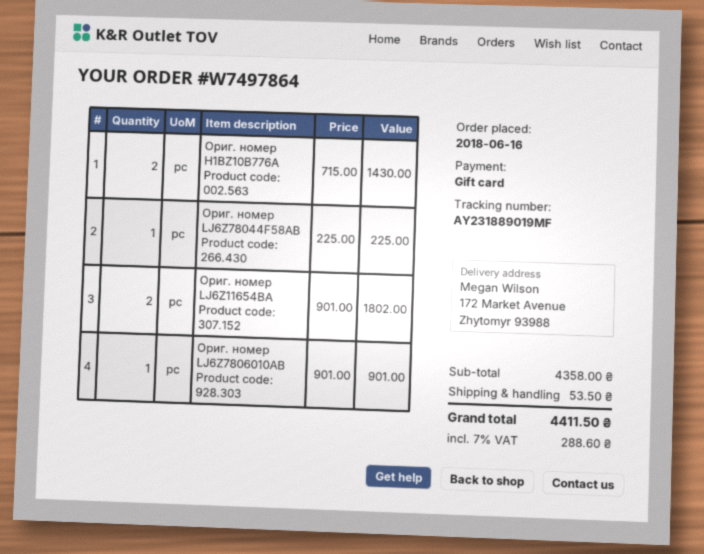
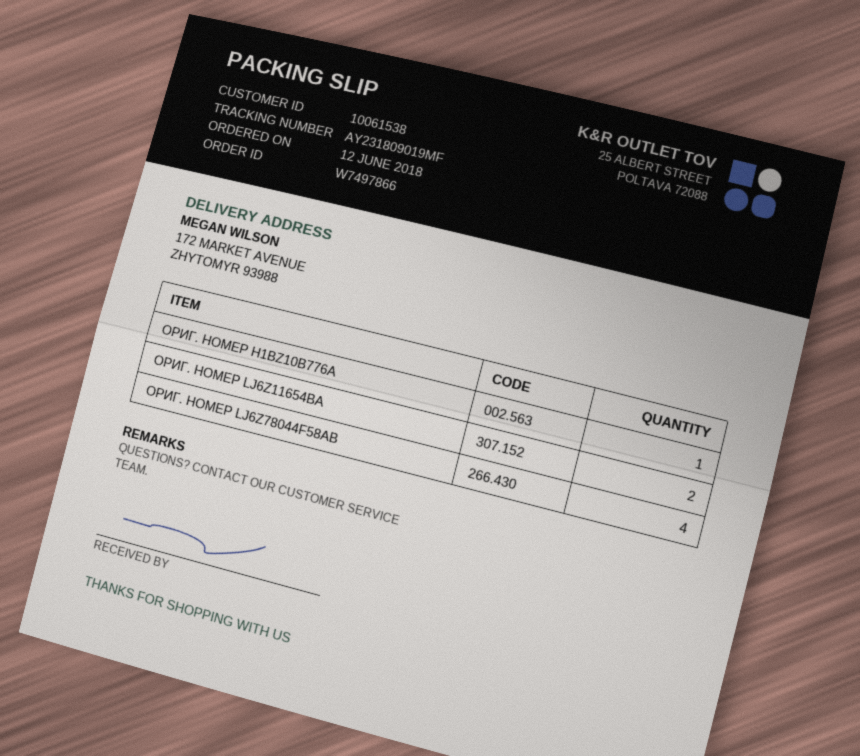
order number: W7497864 -> W7497866
order date: 2018-06-16 -> 2018-06-12
tracking number: AY231889019MF -> AY231809019MF
Ориг. номер H1BZ10B776A: 2 -> 1
Ориг. номер LJ6Z78044F58AB: 1 -> 4
Ориг. номер LJ6Z7806010AB: 1 -> none

